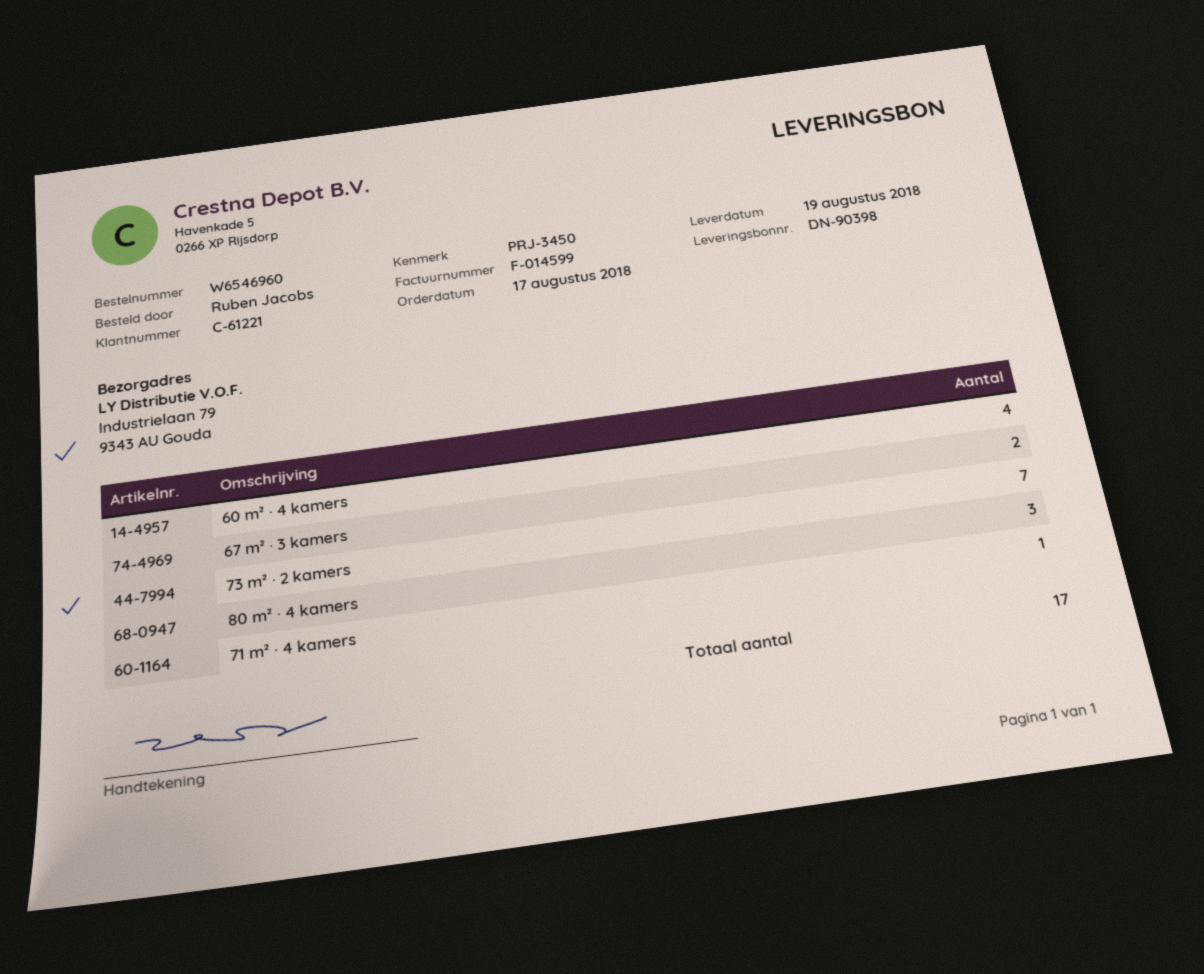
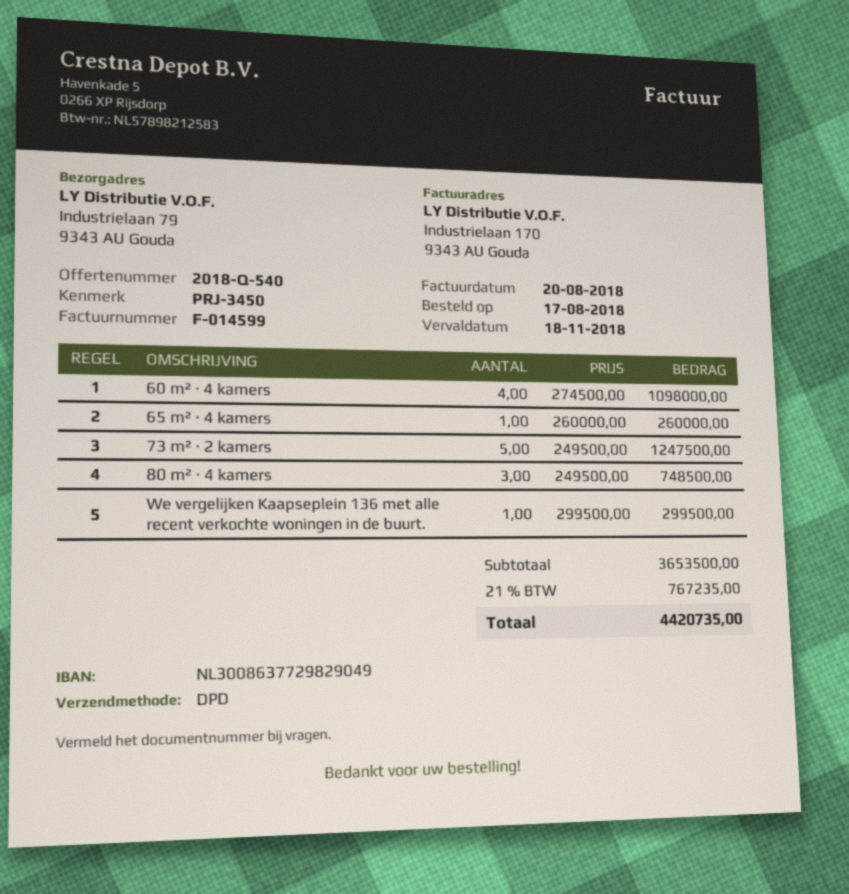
67 m² · 3 kamers: 2 -> none
73 m² · 2 kamers: 7 -> 5
71 m² · 4 kamers: 1 -> none
65 m² · 4 kamers: none -> 1
We vergelijken Kaapseplein 136 met alle recent verkochte woningen in de buurt.: none -> 1

